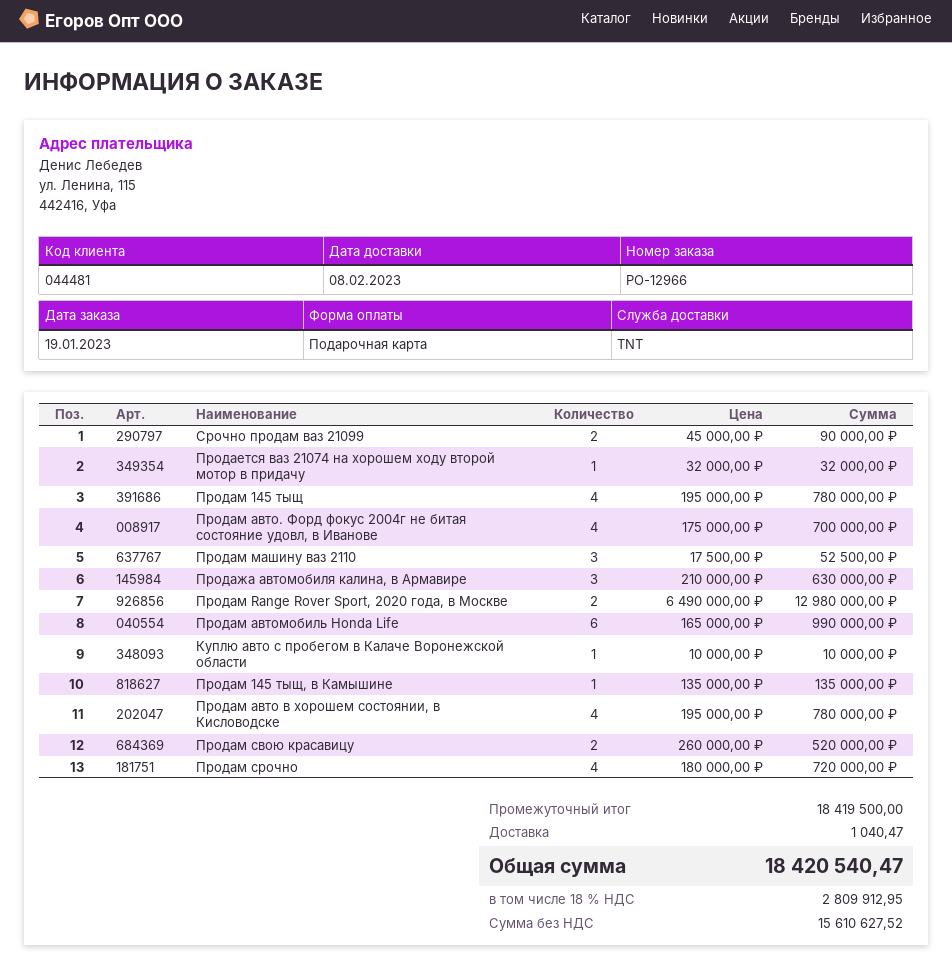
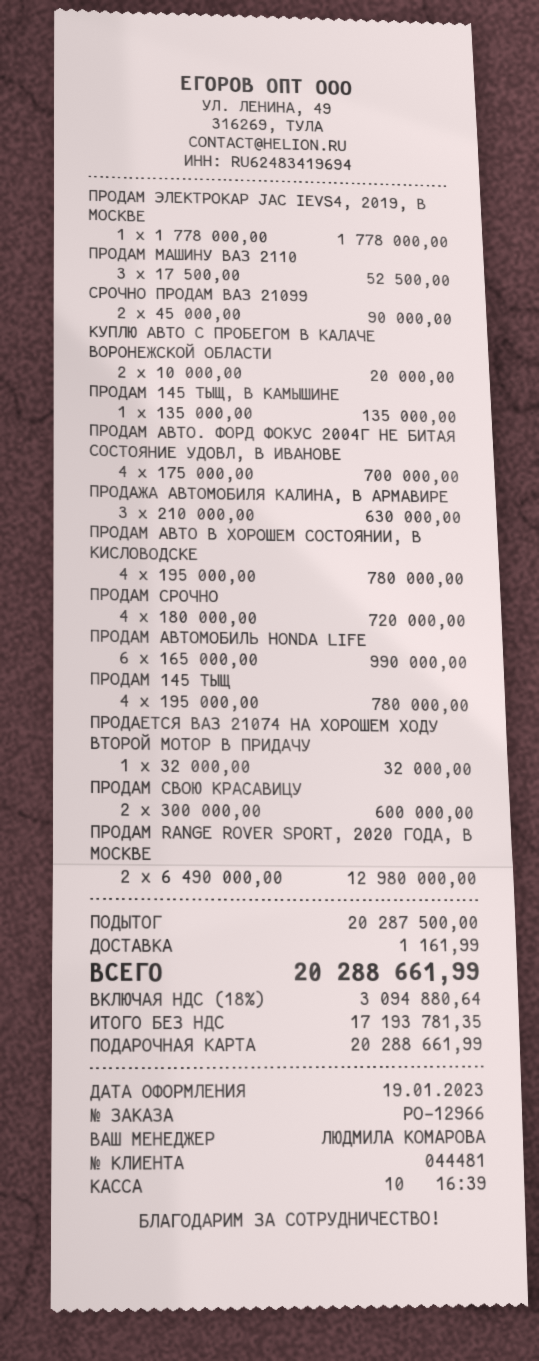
Куплю авто с пробегом в Калаче Воронежской области: 1 x 10000.00 = 10000.00 -> 2 x 10000.00 = 20000.00
Продам свою красавицу: 2 x 260000.00 = 520000.00 -> 2 x 300000.00 = 600000.00
ПРОДАМ ЭЛЕКТРОКАР JAC IEVS4, 2019, В МОСКВЕ: none -> 1 x 1778000.00 = 1778000.00
subtotal: 18419500.00 -> 20287500.00
shipping: 1040.47 -> 1161.99
net: 15610627.52 -> 17193781.35
tax: 18% = 2809912.95 -> 18% = 3094880.64
total: 18420540.47 -> 20288661.99

